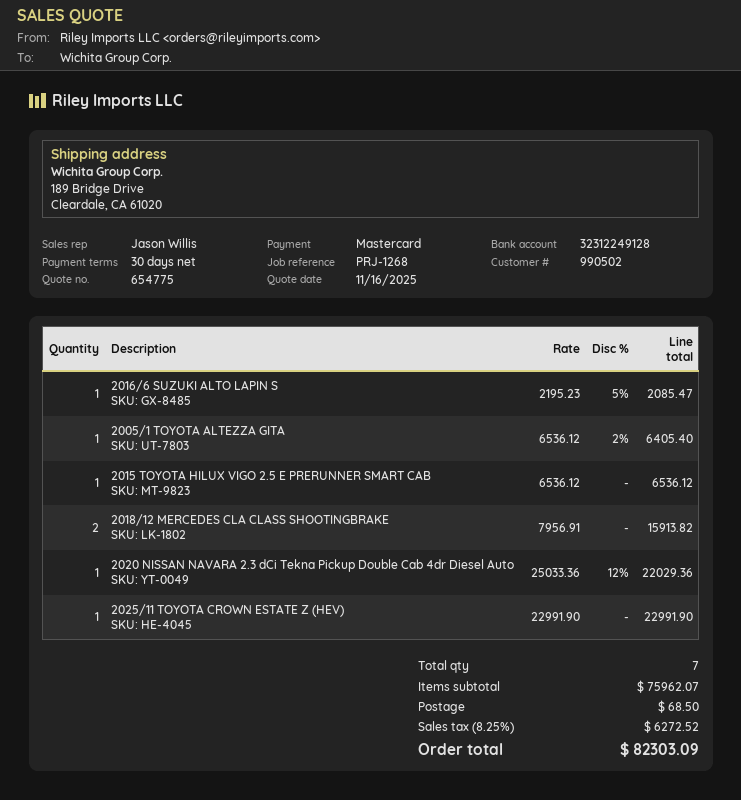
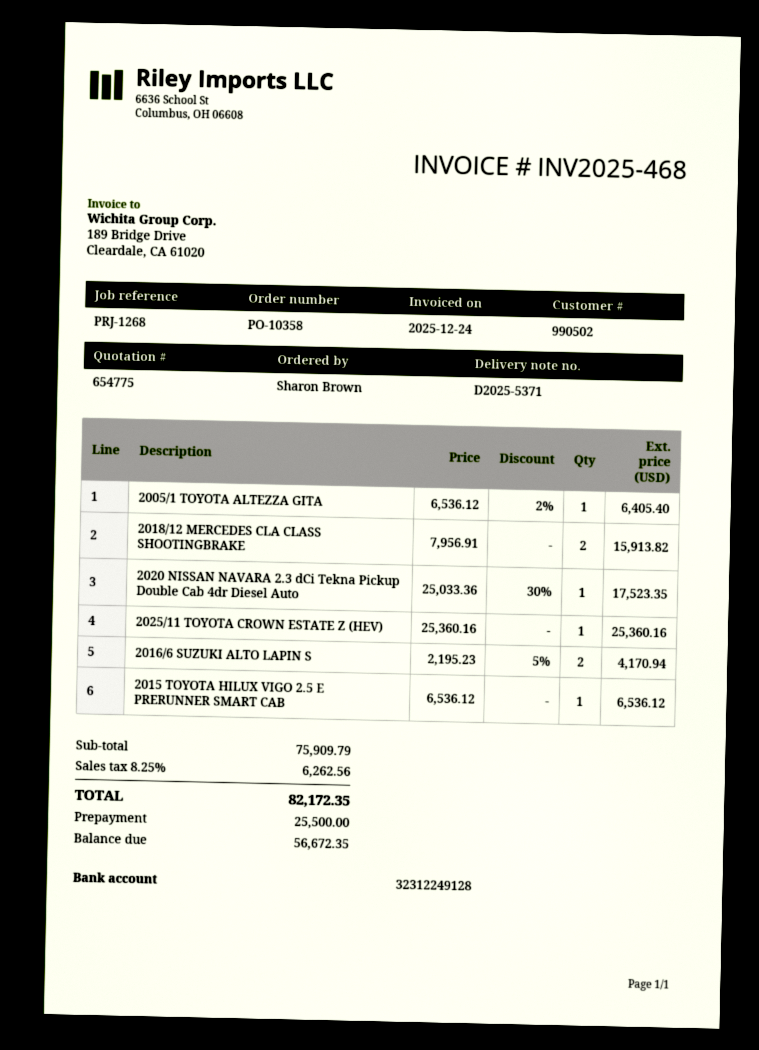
2016/6 SUZUKI ALTO LAPIN S: 1 x 2195.23 - 5% = 2085.47 -> 2 x 2195.23 - 5% = 4170.94
2020 NISSAN NAVARA 2.3 dCi Tekna Pickup Double Cab 4dr Diesel Auto: 1 x 25033.36 - 12% = 22029.36 -> 1 x 25033.36 - 30% = 17523.35
2025/11 TOYOTA CROWN ESTATE Z (HEV): 1 x 22991.90 = 22991.90 -> 1 x 25360.16 = 25360.16
subtotal: 75962.07 -> 75909.79
shipping: 68.50 -> none
tax: 8.25% = 6272.52 -> 8.25% = 6262.56
total: 82303.09 -> 82172.35

